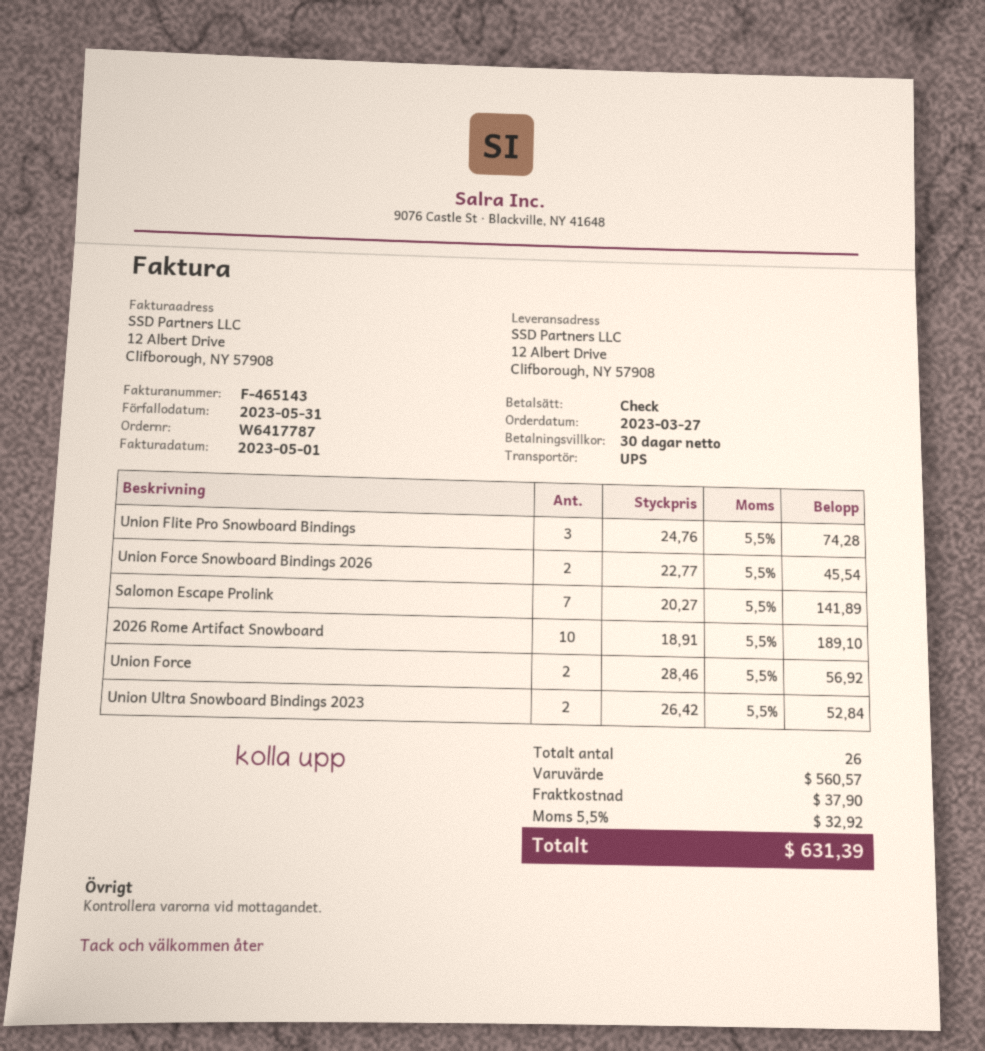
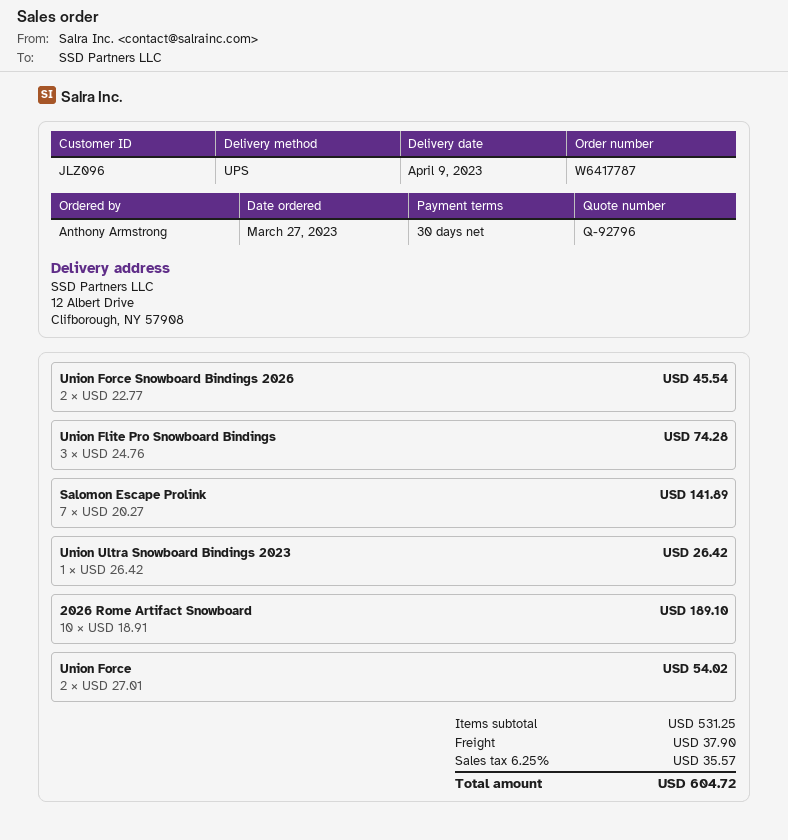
Union Force: 2 x 28.46 = 56.92 -> 2 x 27.01 = 54.02
Union Ultra Snowboard Bindings 2023: 2 x 26.42 = 52.84 -> 1 x 26.42 = 26.42
subtotal: 560.57 -> 531.25
tax: 5.5% = 32.92 -> 6.25% = 35.57
total: 631.39 -> 604.72

